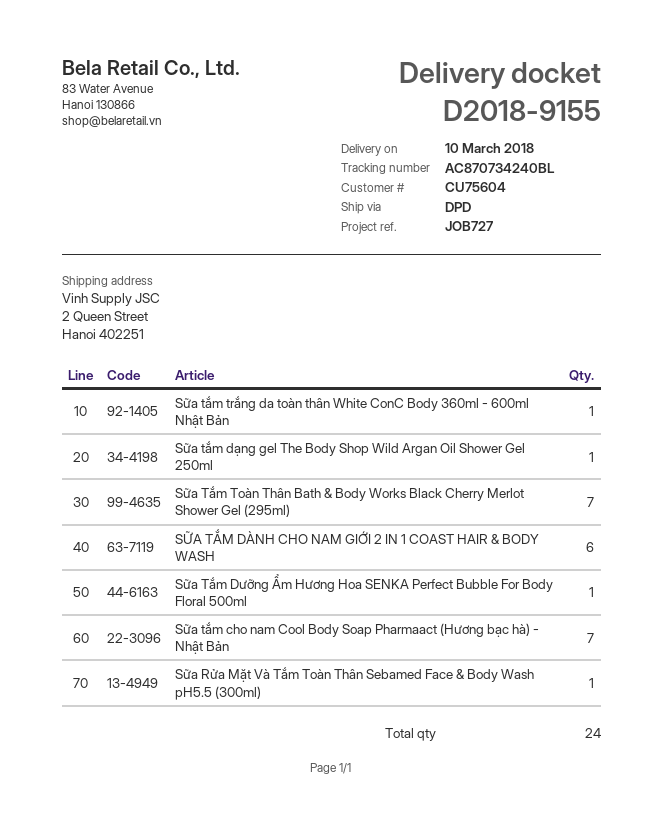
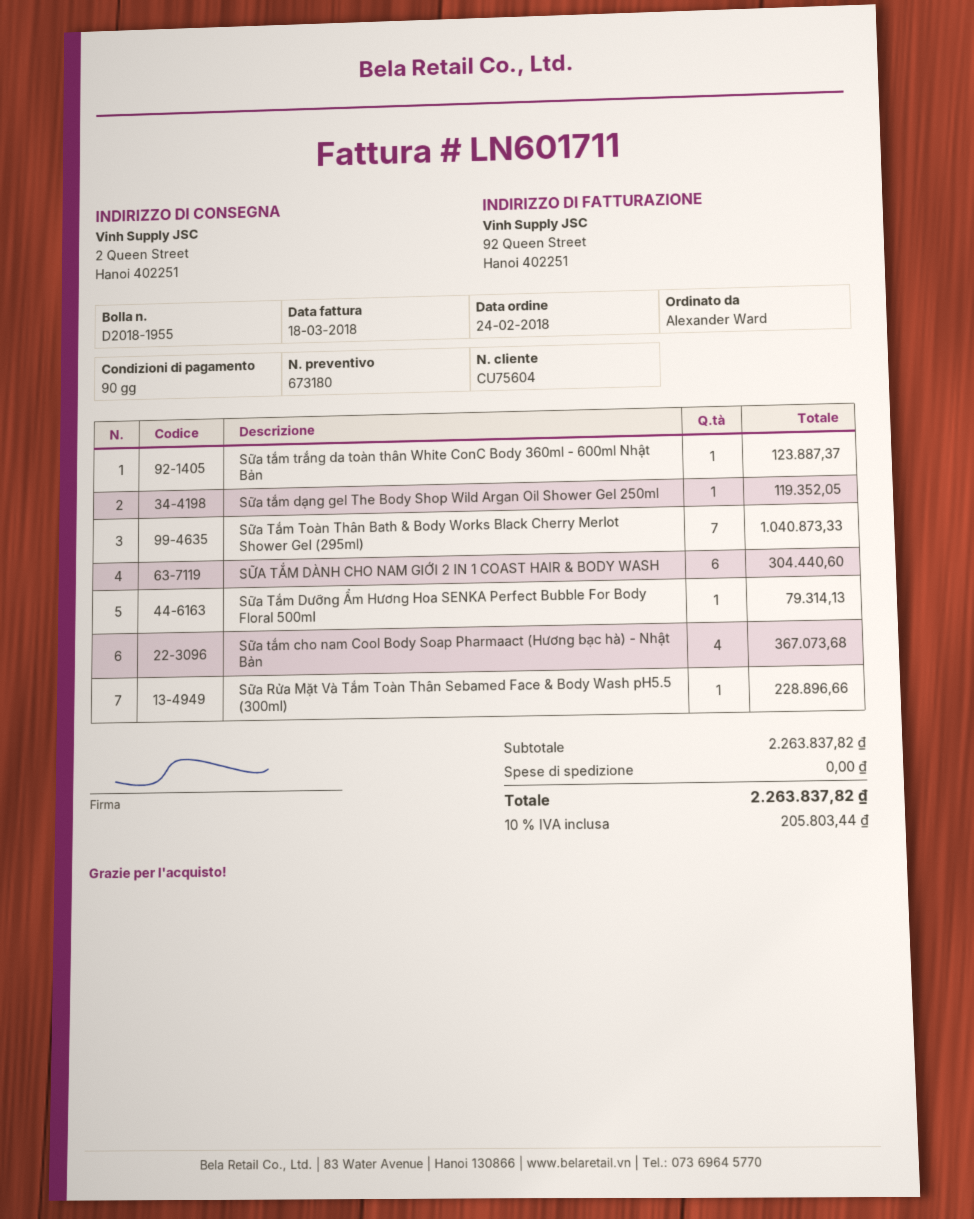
delivery note number: D2018-9155 -> D2018-1955
Sữa tắm cho nam Cool Body Soap Pharmaact (Hương bạc hà) - Nhật Bản: 7 -> 4

